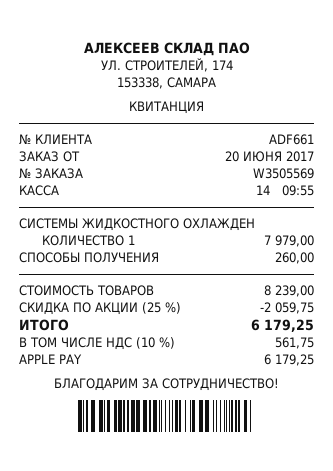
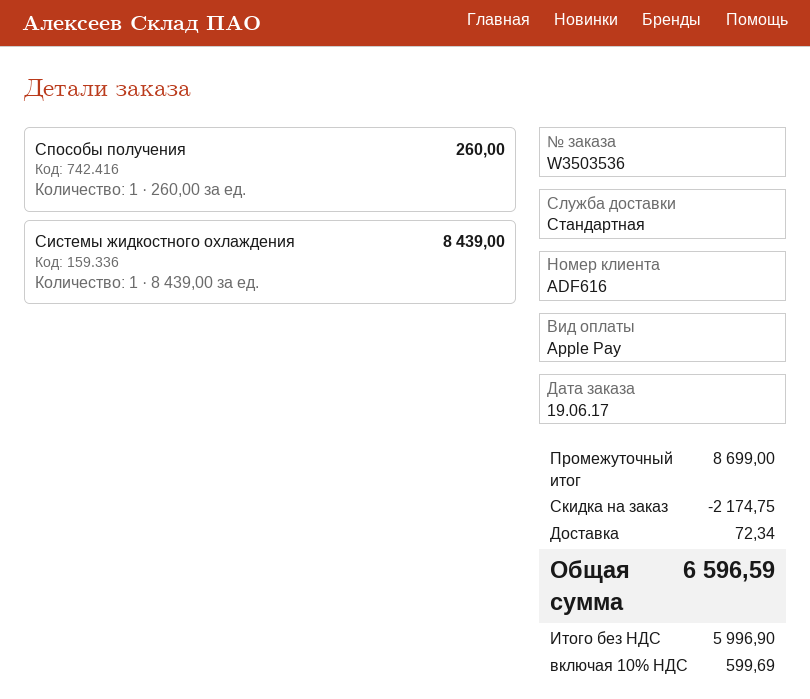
order number: W3505569 -> W3503536
order date: 2017-06-20 -> 2017-06-19
customer number: ADF661 -> ADF616
СИСТЕМЫ ЖИДКОСТНОГО ОХЛАЖДЕН: 1 for 7979.00 -> 1 for 8439.00
subtotal: 8239.00 -> 8699.00
discount: 2059.75 -> 2174.75
shipping: none -> 72.34
tax: 10% = 561.75 -> 10% = 599.69
total: 6179.25 -> 6596.59

